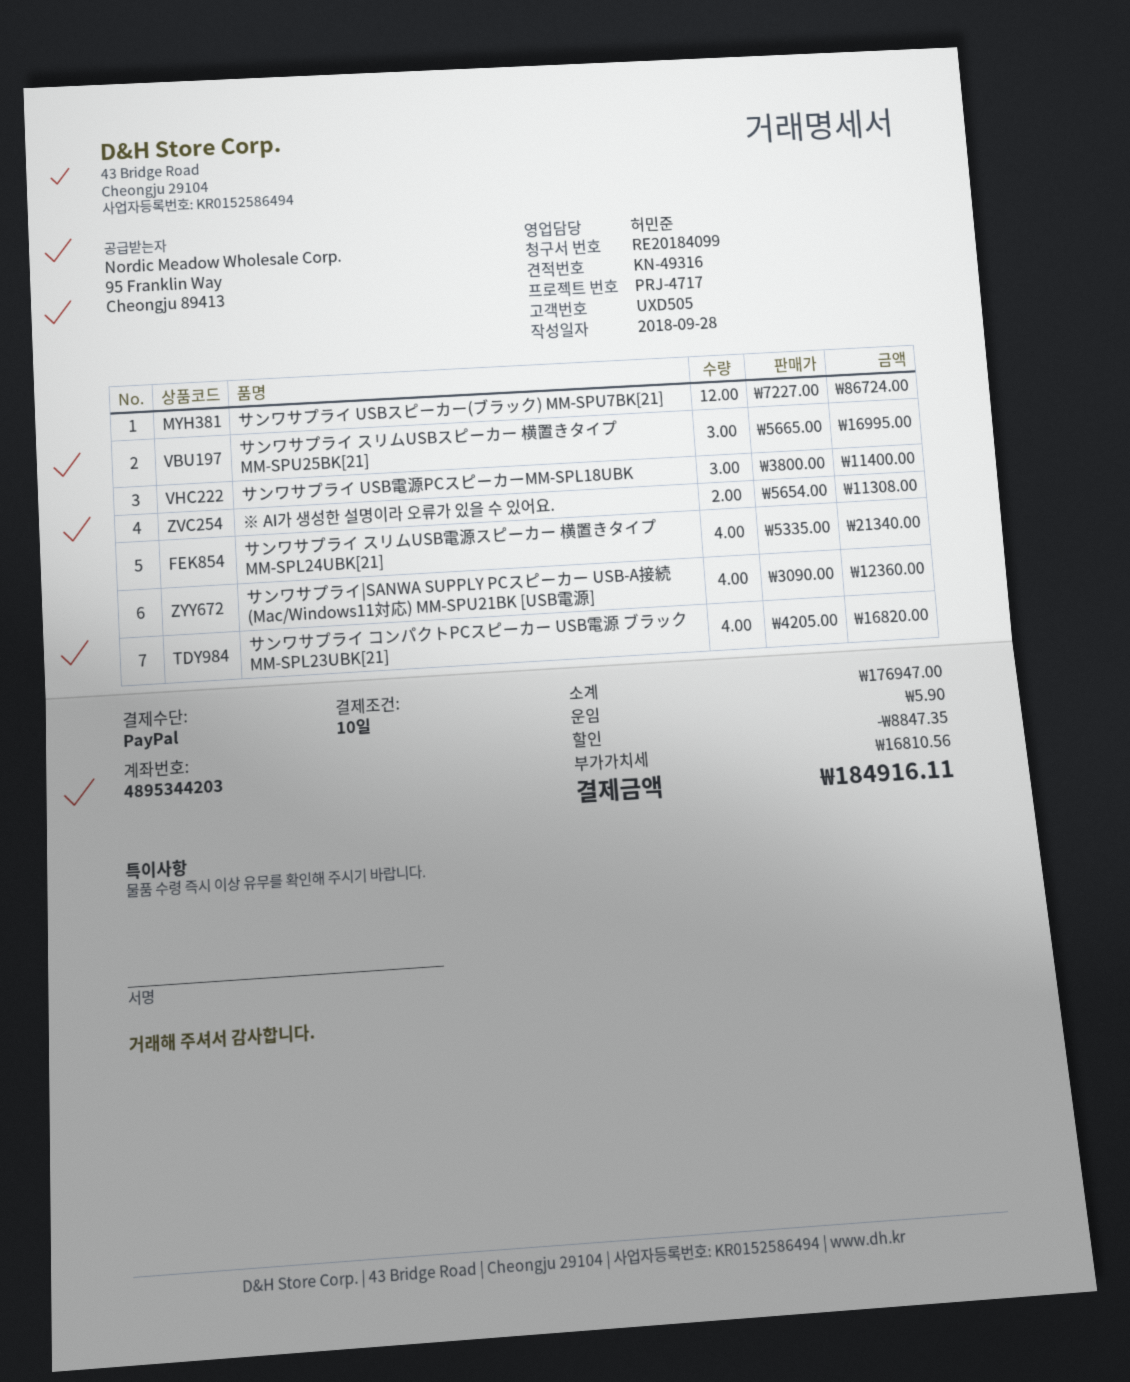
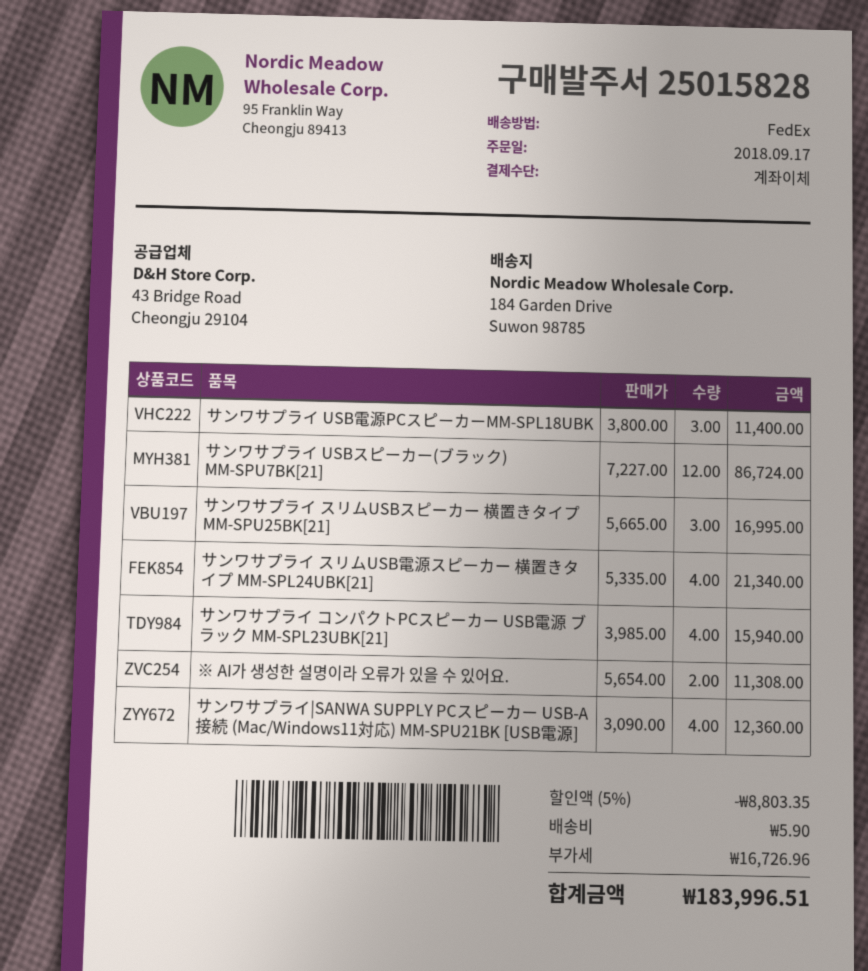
payment method: PayPal -> bank transfer
サンワサプライ コンパクトPCスピーカー USB電源 ブラック MM-SPL23UBK[21]: 4 x 4205.00 = 16820.00 -> 4 x 3985.00 = 15940.00
discount: 8847.35 -> 8803.35
tax: 16810.56 -> 16726.96
total: 184916.11 -> 183996.51

